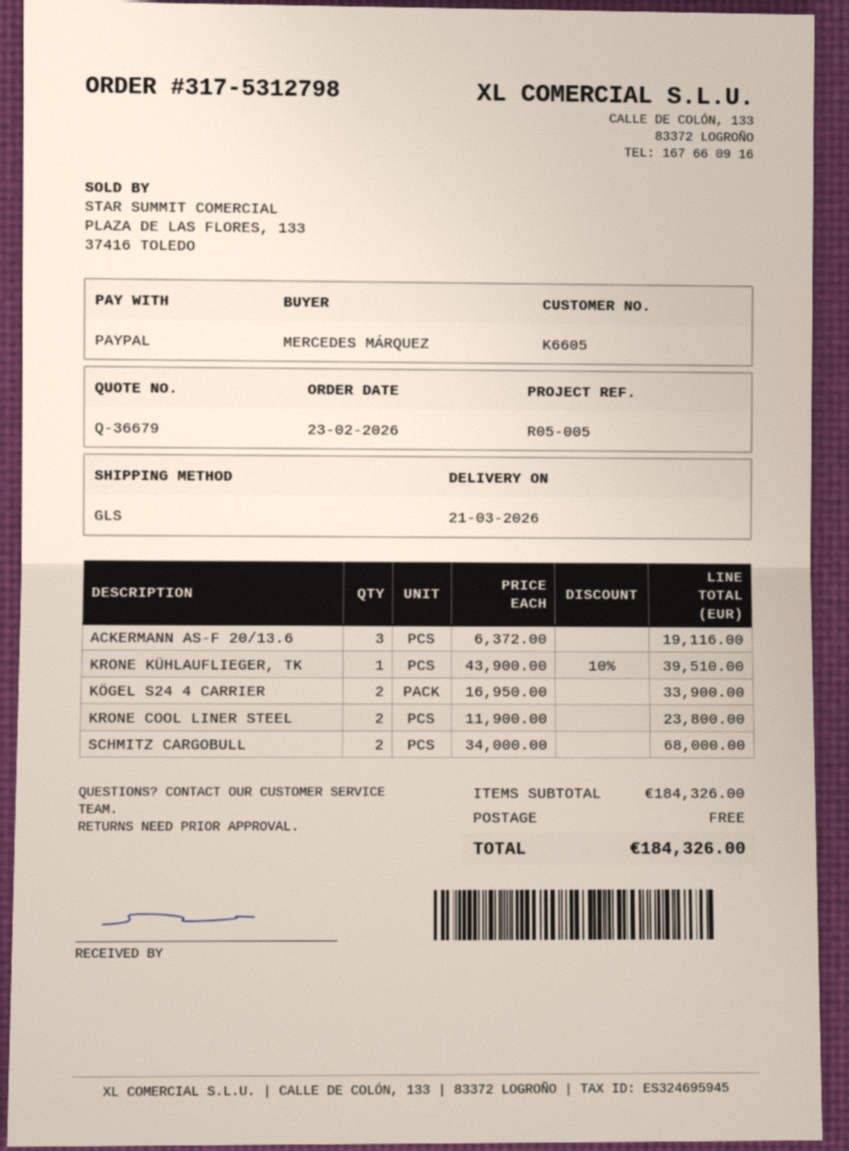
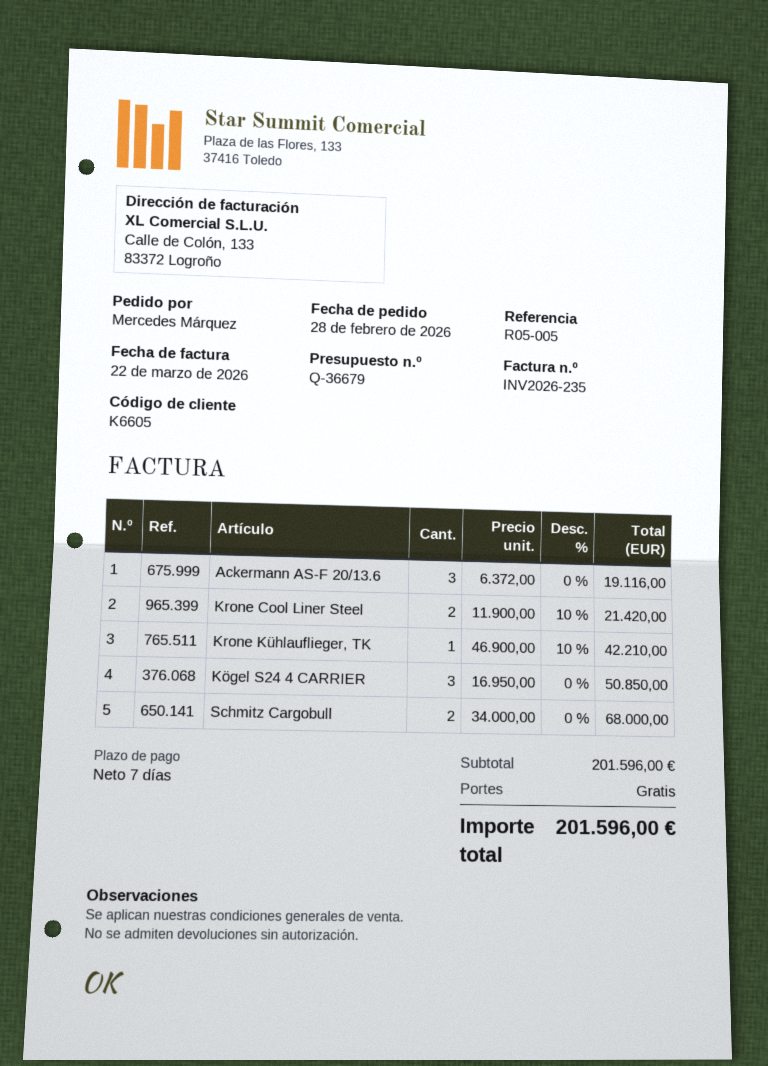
order date: 2026-02-23 -> 2026-02-28
KRONE KÜHLAUFLIEGER, TK: 1 x 43900.00 - 10% = 39510.00 -> 1 x 46900.00 - 10% = 42210.00
KÖGEL S24 4 CARRIER: 2 x 16950.00 = 33900.00 -> 3 x 16950.00 = 50850.00
KRONE COOL LINER STEEL: 2 x 11900.00 = 23800.00 -> 2 x 11900.00 - 10% = 21420.00
subtotal: 184326.00 -> 201596.00
total: 184326.00 -> 201596.00

